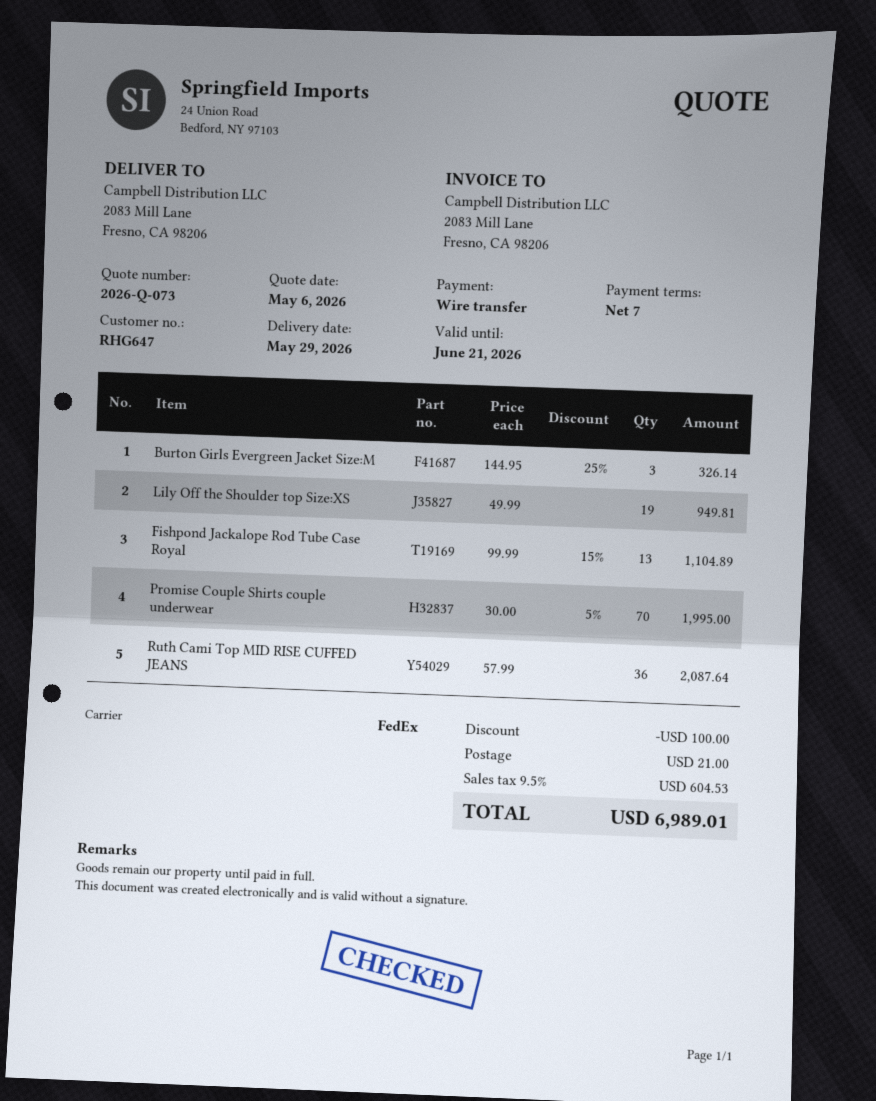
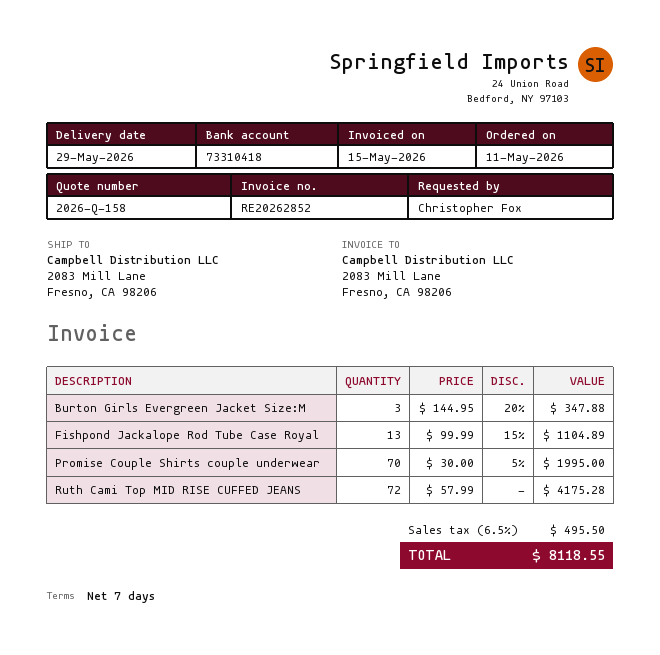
quote number: 2026-Q-073 -> 2026-Q-158
Burton Girls Evergreen Jacket Size:M: 3 x 144.95 - 25% = 326.14 -> 3 x 144.95 - 20% = 347.88
Lily Off the Shoulder top Size:XS: 19 x 49.99 = 949.81 -> none
Ruth Cami Top MID RISE CUFFED JEANS: 36 x 57.99 = 2087.64 -> 72 x 57.99 = 4175.28
discount: 100.00 -> none
shipping: 21.00 -> none
tax: 9.5% = 604.53 -> 6.5% = 495.50
total: 6989.01 -> 8118.55

